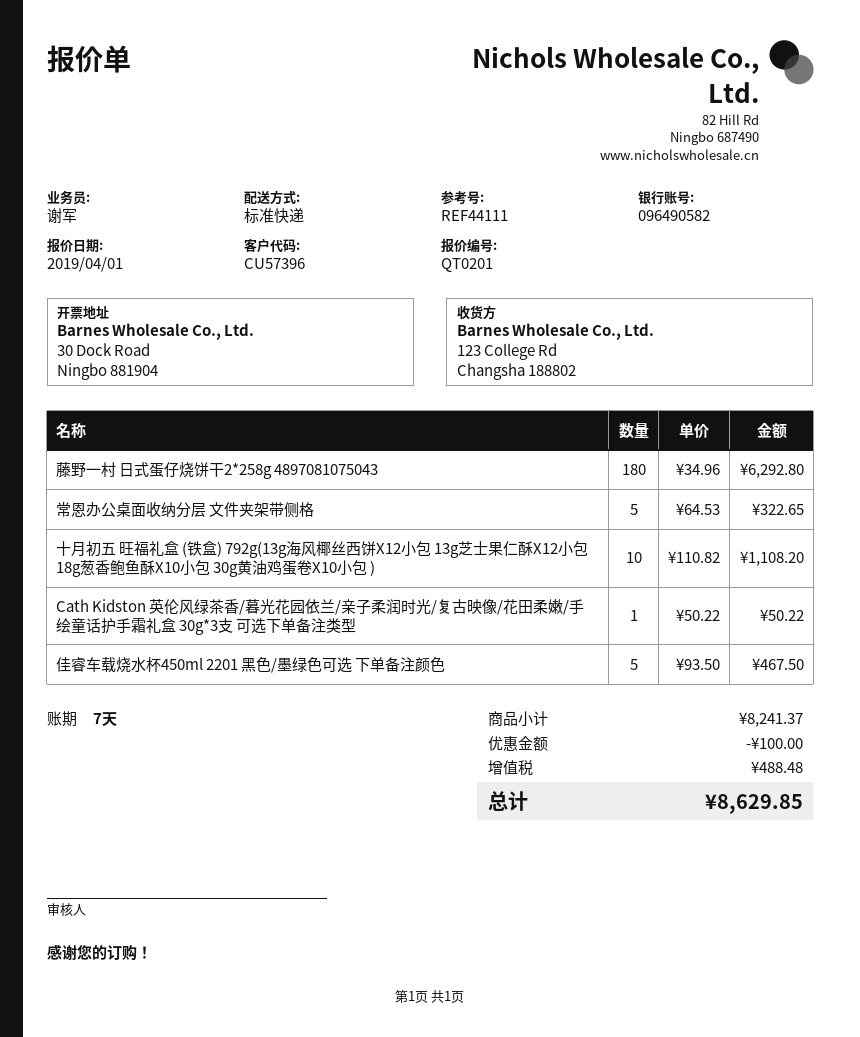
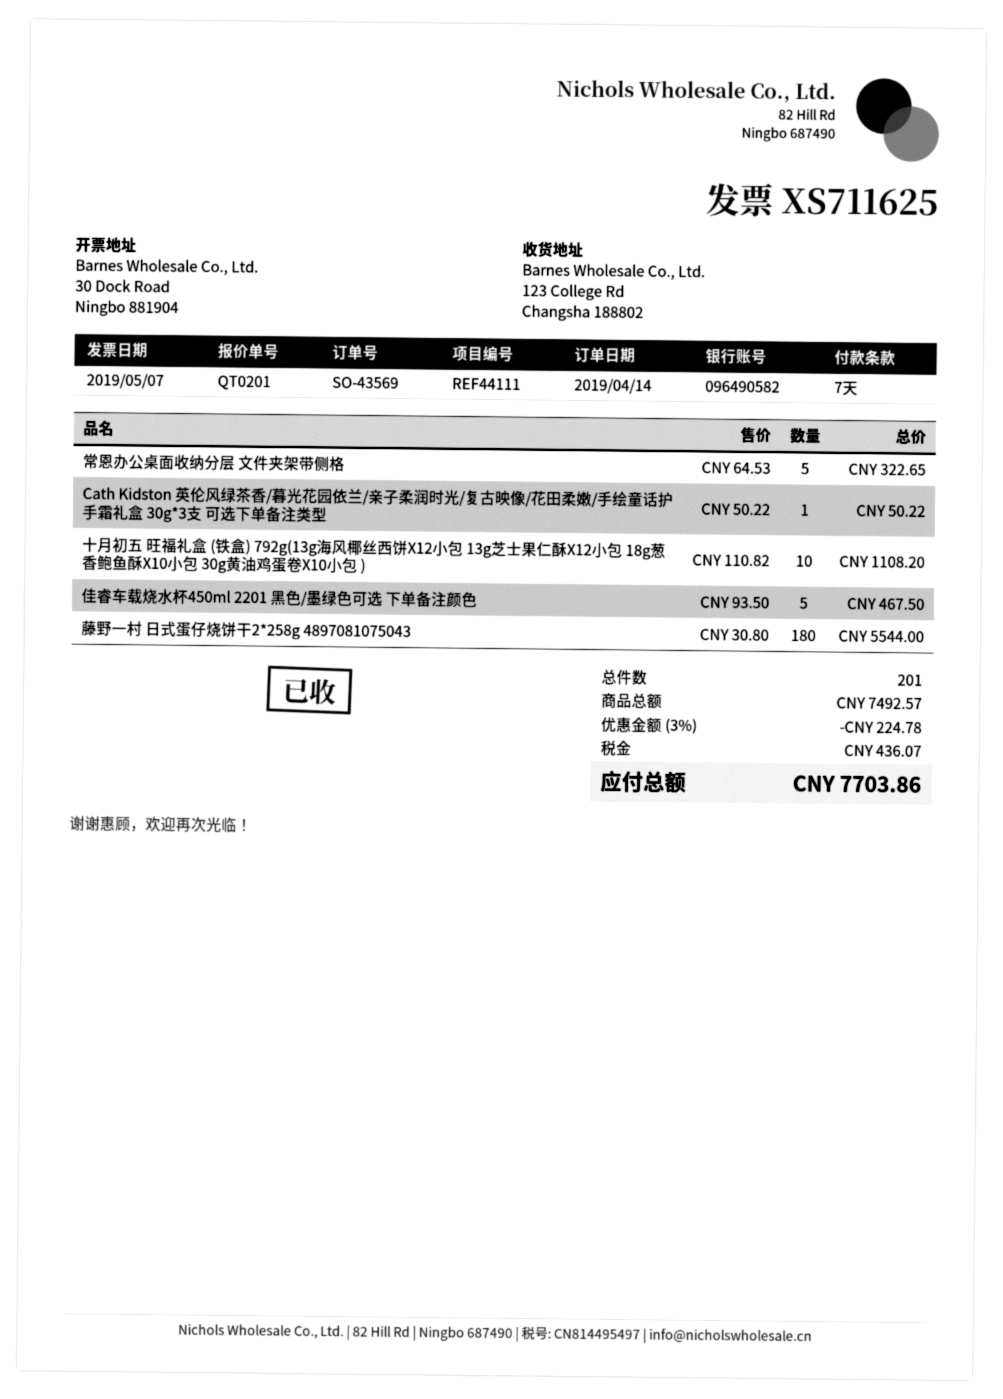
藤野一村 日式蛋仔烧饼干2*258g 4897081075043: 180 x 34.96 = 6292.80 -> 180 x 30.80 = 5544.00
subtotal: 8241.37 -> 7492.57
discount: 100.00 -> 224.78
tax: 488.48 -> 436.07
total: 8629.85 -> 7703.86

